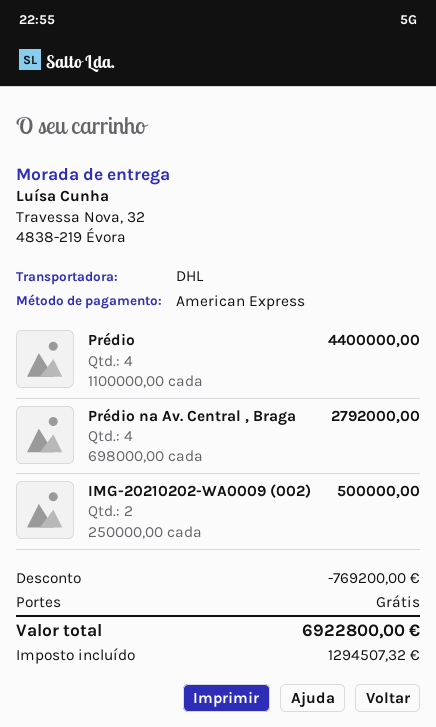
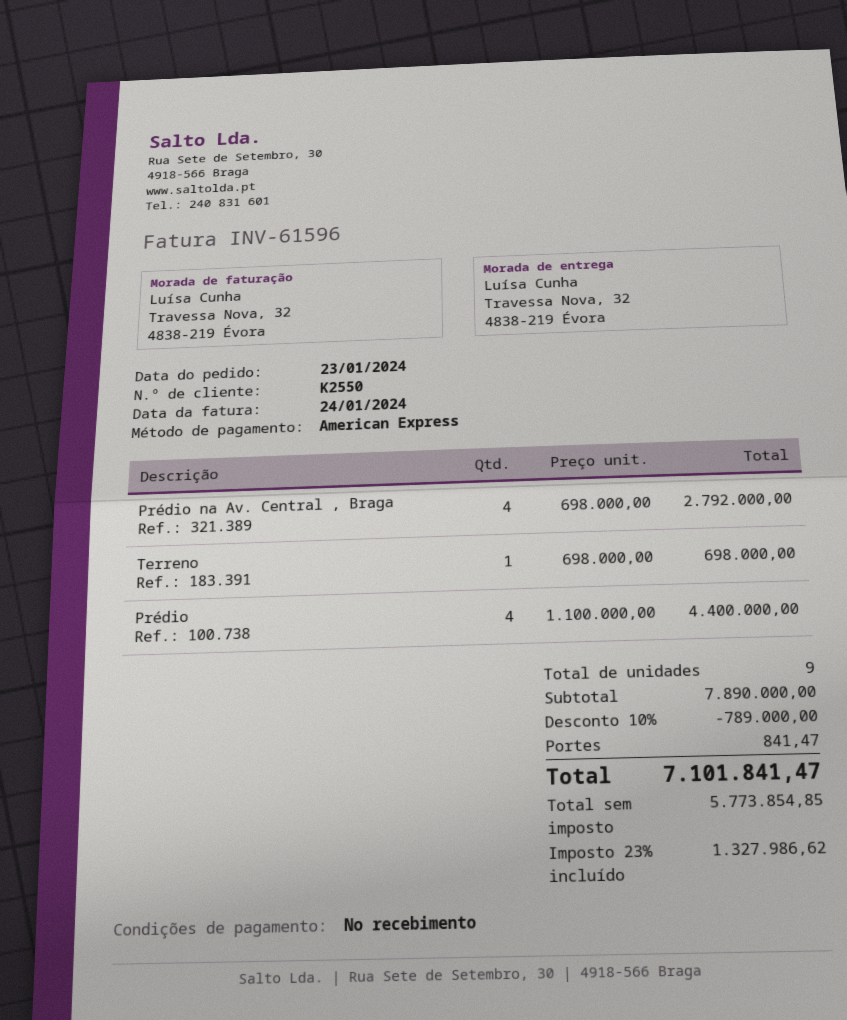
IMG-20210202-WA0009 (002): 2 x 250000.00 = 500000.00 -> none
Terreno: none -> 1 x 698000.00 = 698000.00
discount: 769200.00 -> 789000.00
shipping: 0.00 -> 841.47
tax: 1294507.32 -> 1327986.62
total: 6922800.00 -> 7101841.47

